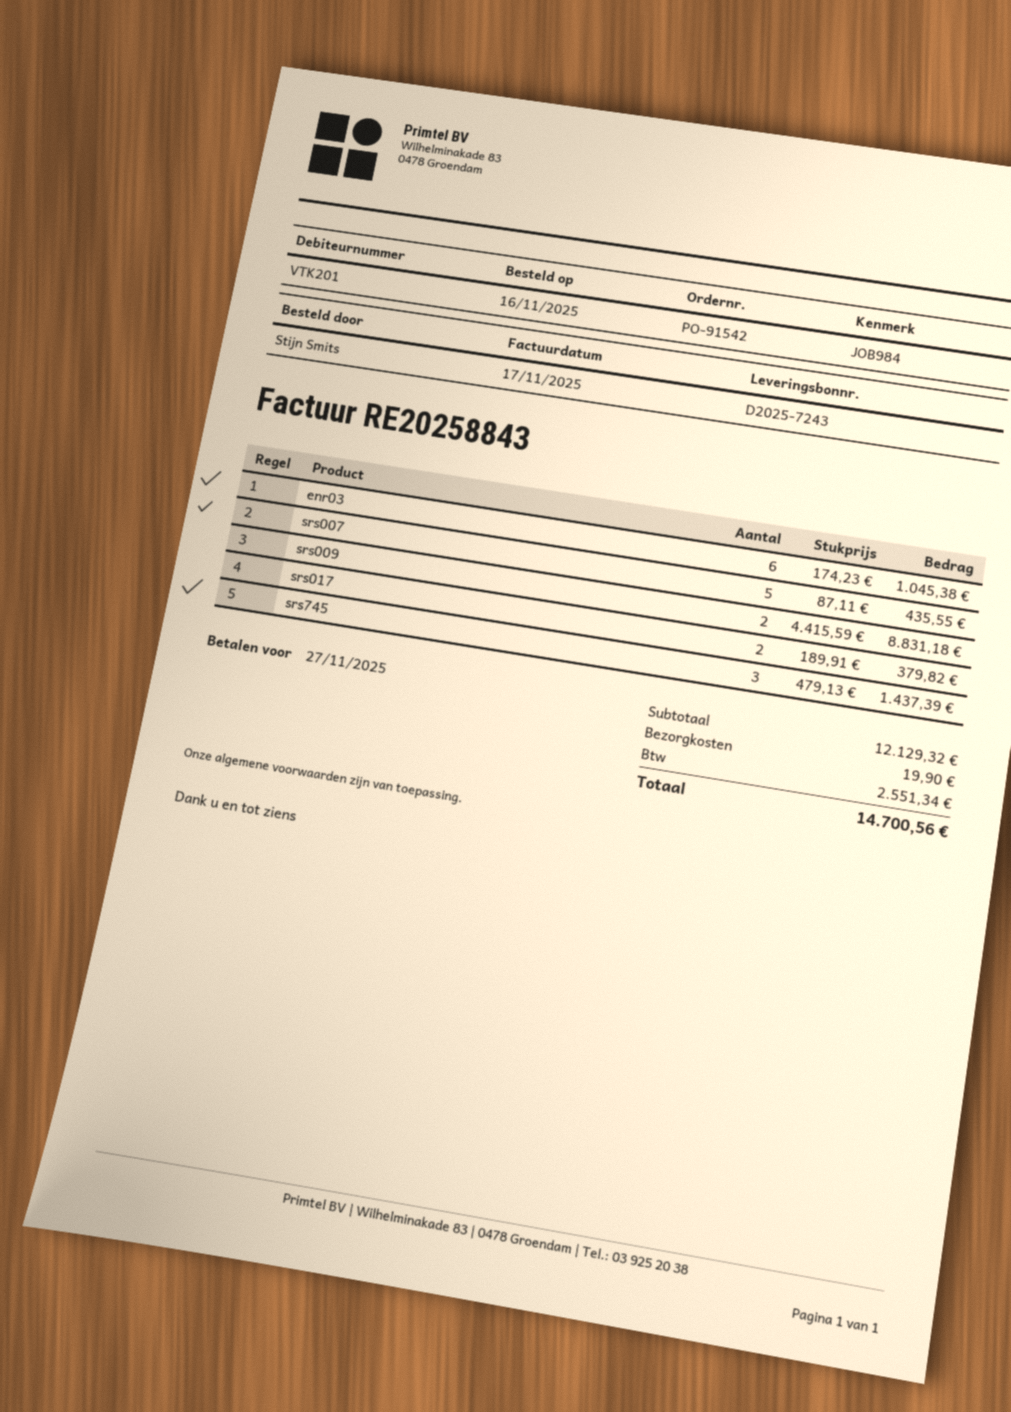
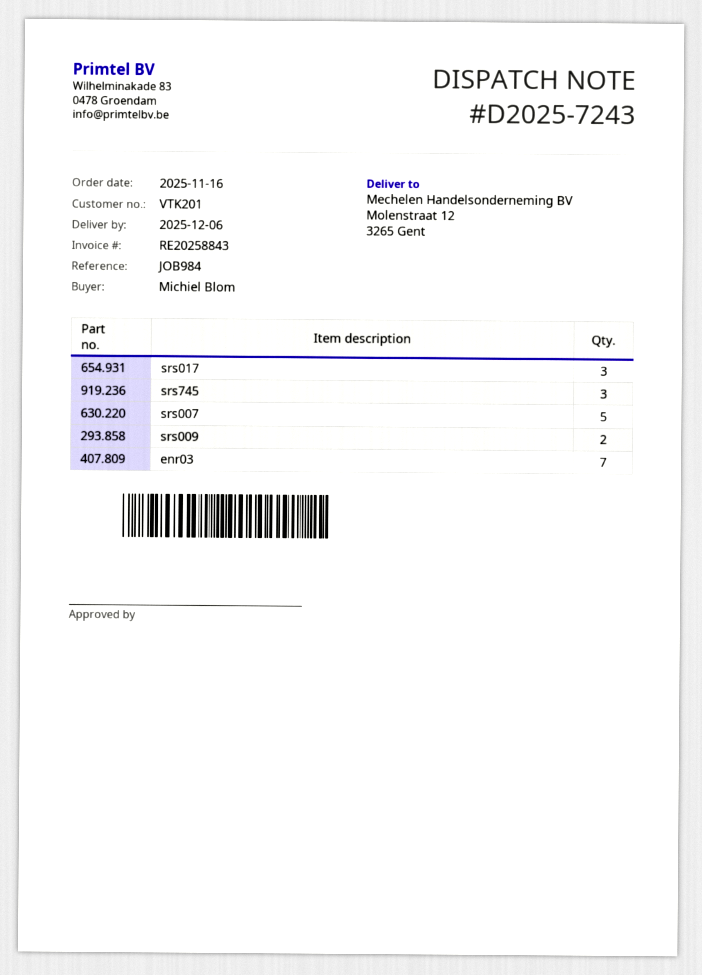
ordered by: Stijn Smits -> Michiel Blom
enr03: 6 -> 7
srs017: 2 -> 3

